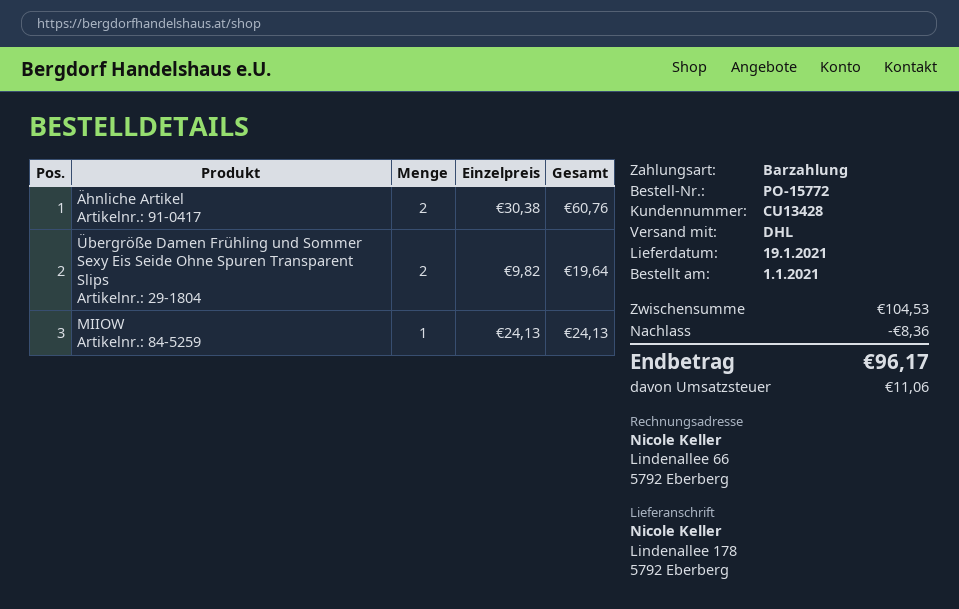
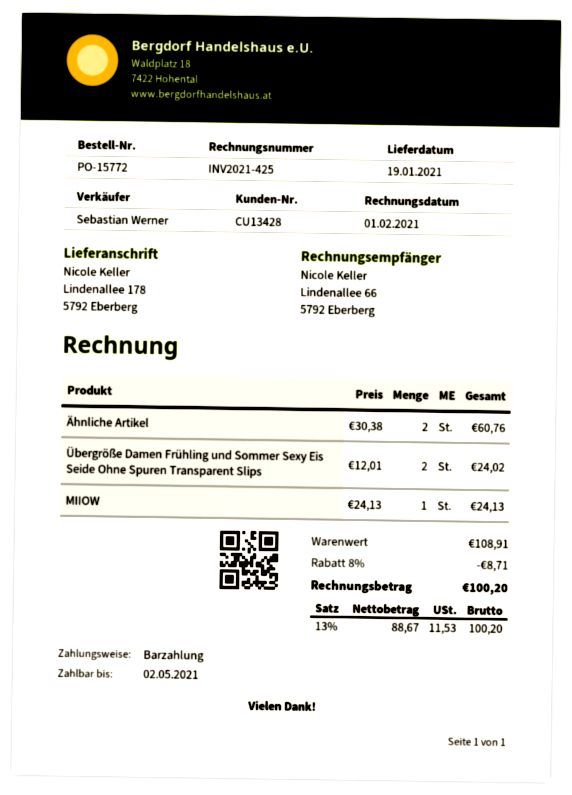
Übergröße Damen Frühling und Sommer Sexy Eis Seide Ohne Spuren Transparent Slips: 2 x 9.82 = 19.64 -> 2 x 12.01 = 24.02
subtotal: 104.53 -> 108.91
discount: 8.36 -> 8.71
tax: 11.06 -> 11.53
total: 96.17 -> 100.20

